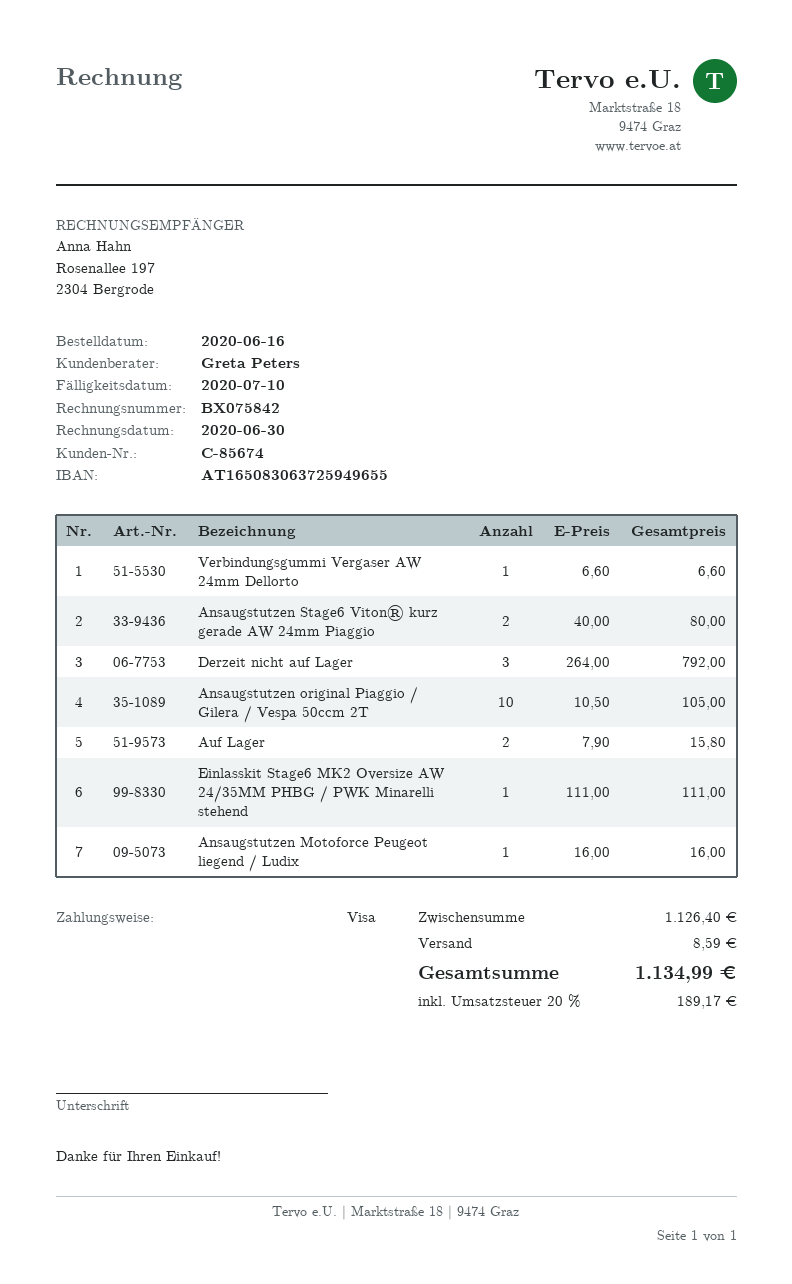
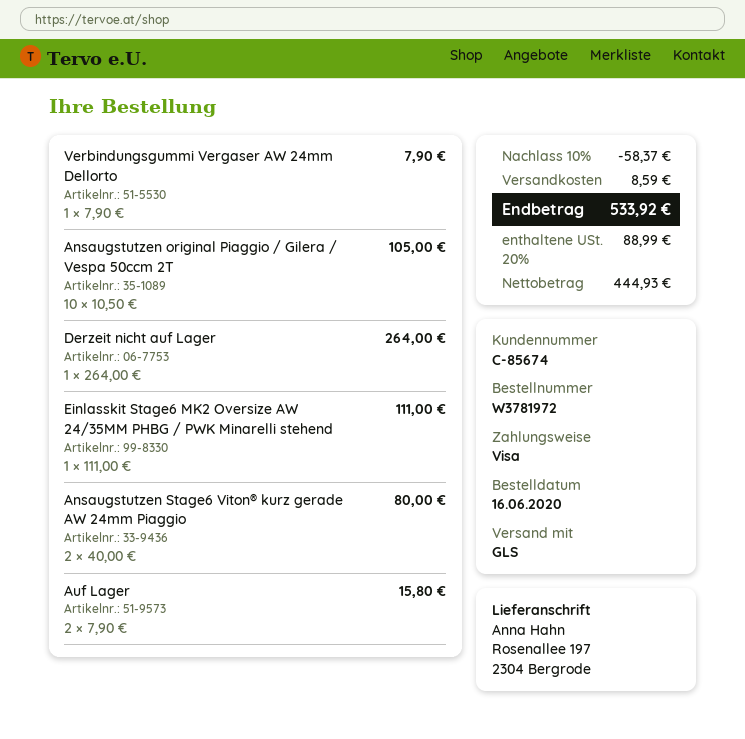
Verbindungsgummi Vergaser AW 24mm Dellorto: 1 x 6.60 = 6.60 -> 1 x 7.90 = 7.90
Derzeit nicht auf Lager: 3 x 264.00 = 792.00 -> 1 x 264.00 = 264.00
Ansaugstutzen Motoforce Peugeot liegend / Ludix: 1 x 16.00 = 16.00 -> none
discount: none -> 10% = 58.37
tax: 20% = 189.17 -> 20% = 88.99
total: 1134.99 -> 533.92

